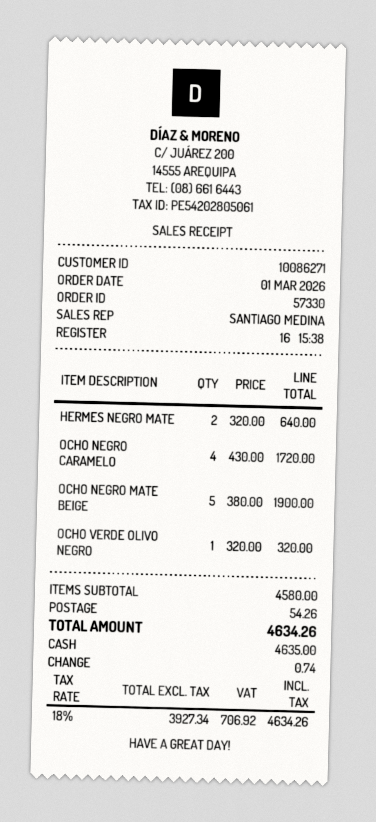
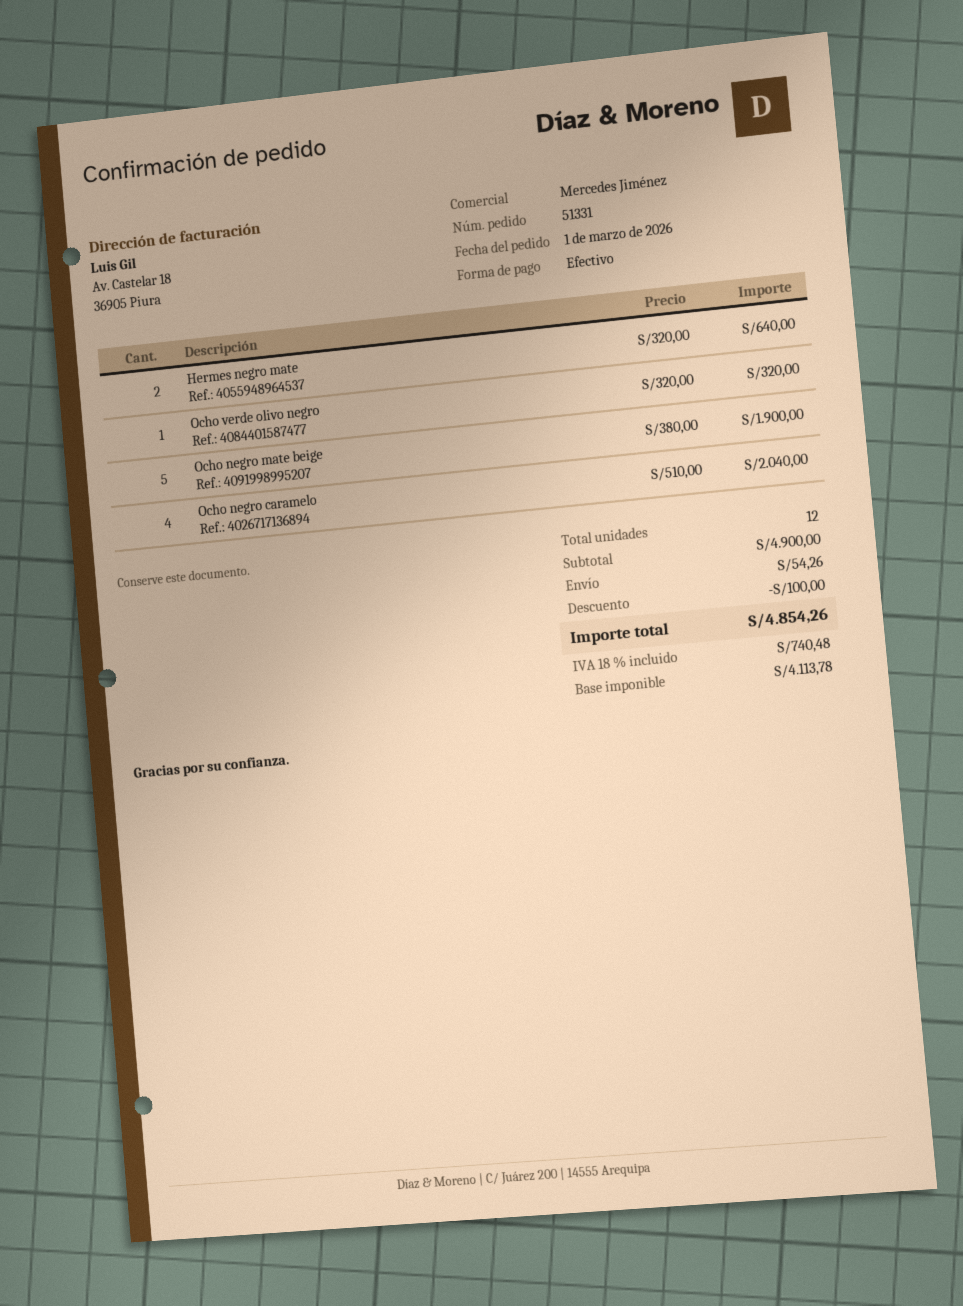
order number: 57330 -> 51331
sales rep: SANTIAGO MEDINA -> Mercedes Jiménez
OCHO NEGRO CARAMELO: 4 x 430.00 = 1720.00 -> 4 x 510.00 = 2040.00
subtotal: 4580.00 -> 4900.00
discount: none -> 100.00
net: 3927.34 -> 4113.78
tax: 18% = 706.92 -> 18% = 740.48
total: 4634.26 -> 4854.26

